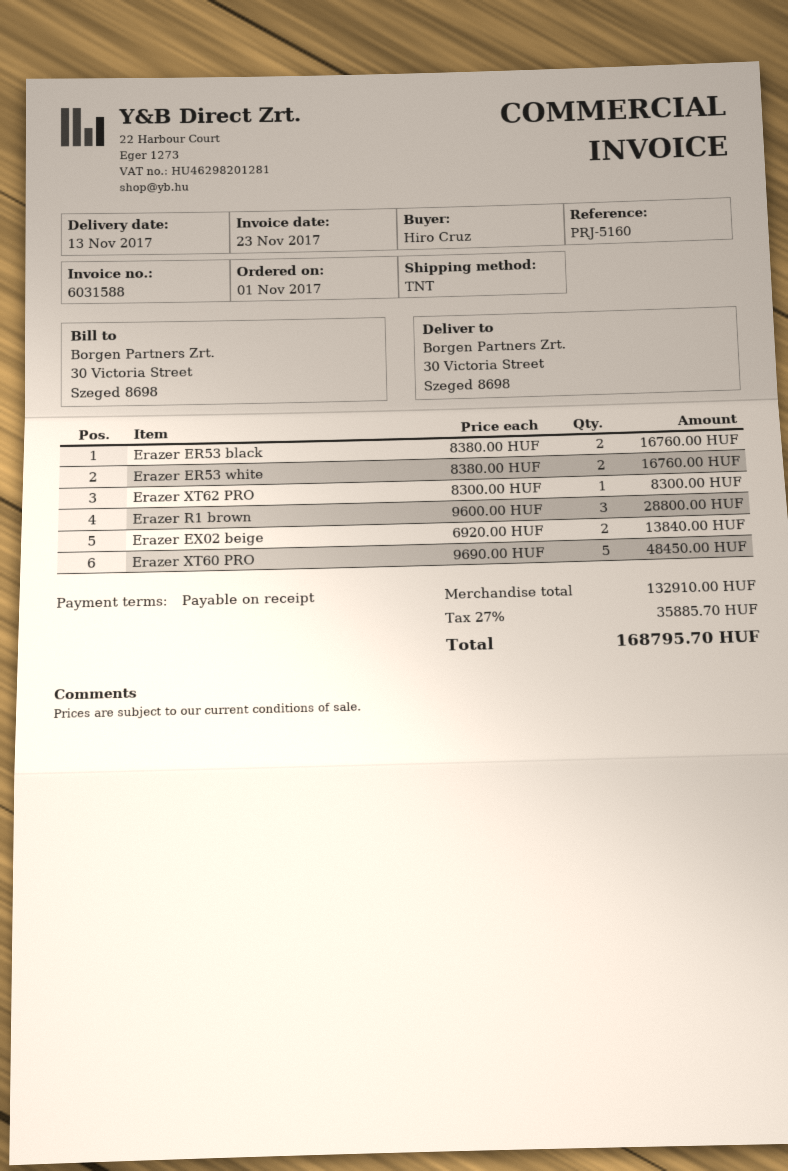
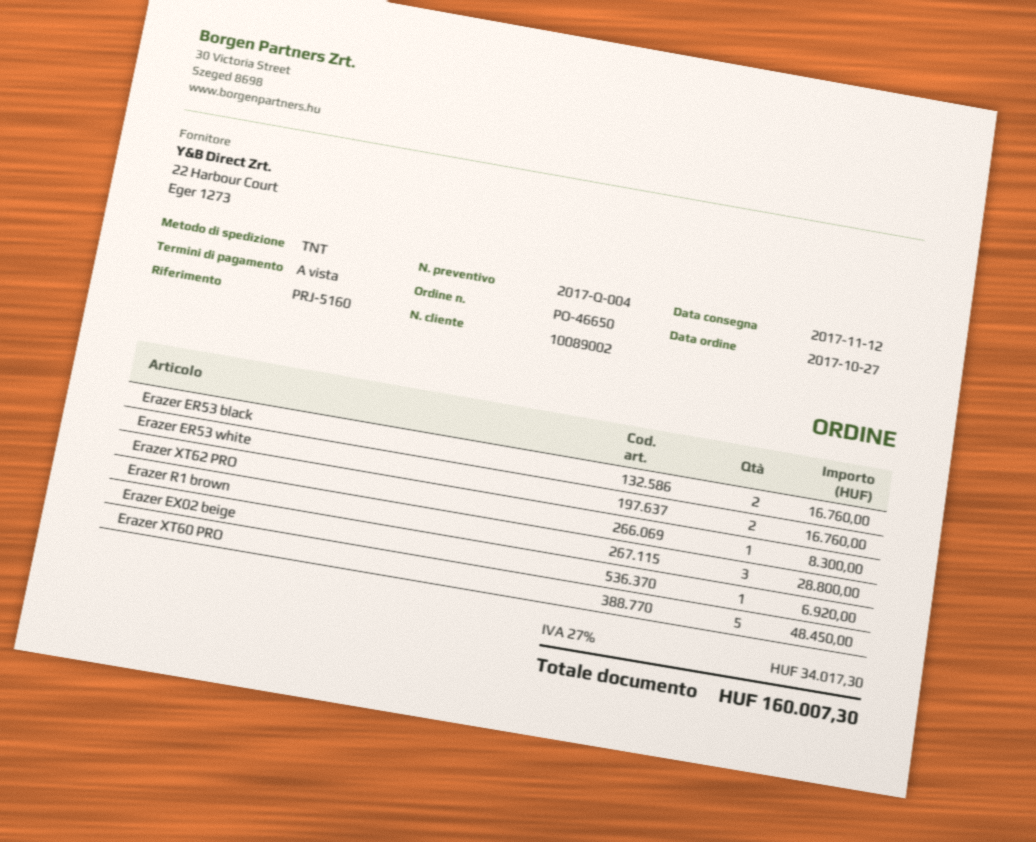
order date: 2017-11-01 -> 2017-10-27
delivery date: 2017-11-13 -> 2017-11-12
Erazer EX02 beige: 2 for 13840.00 -> 1 for 6920.00
tax: 27% = 35885.70 -> 27% = 34017.30
total: 168795.70 -> 160007.30

